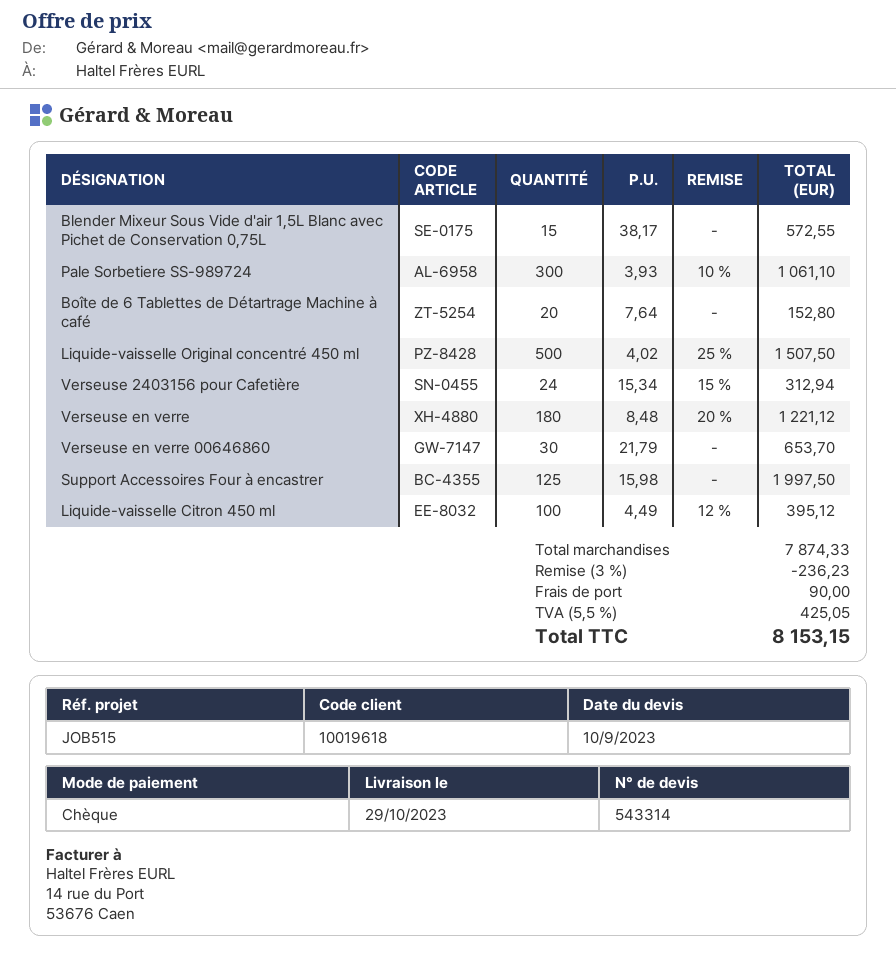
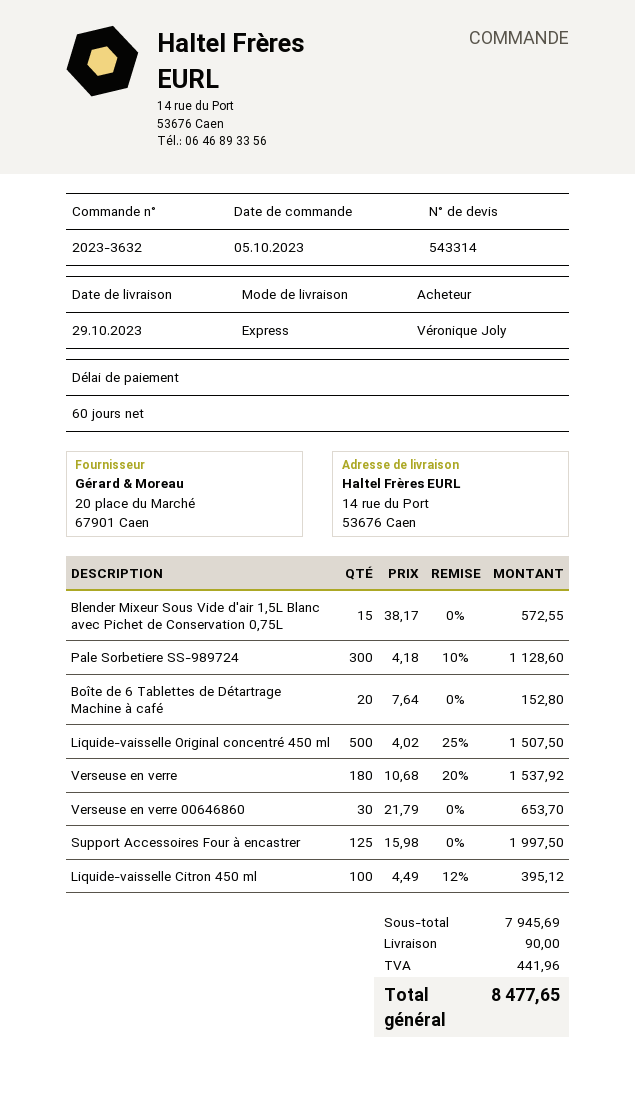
Pale Sorbetiere SS-989724: 300 x 3.93 - 10% = 1061.10 -> 300 x 4.18 - 10% = 1128.60
Verseuse 2403156 pour Cafetière: 24 x 15.34 - 15% = 312.94 -> none
Verseuse en verre: 180 x 8.48 - 20% = 1221.12 -> 180 x 10.68 - 20% = 1537.92
subtotal: 7874.33 -> 7945.69
discount: 3% = 236.23 -> none
tax: 425.05 -> 441.96
total: 8153.15 -> 8477.65

